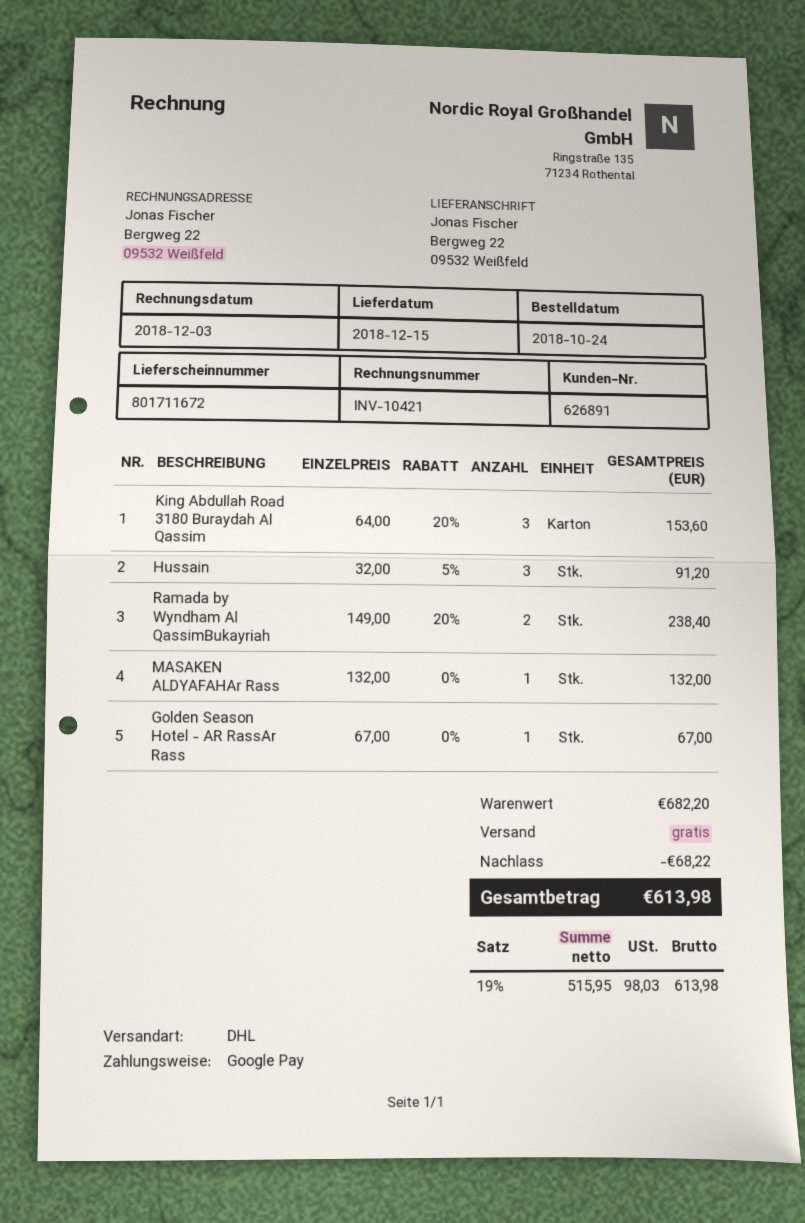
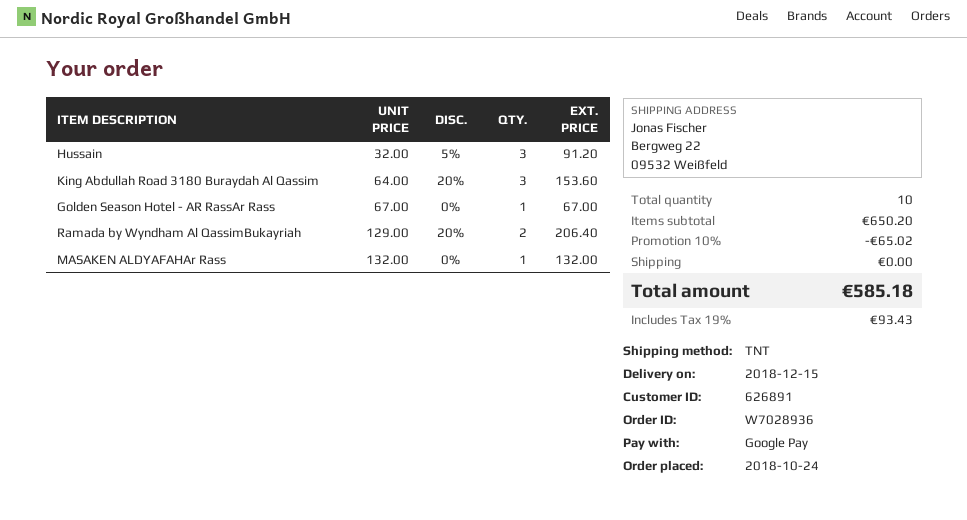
shipping method: DHL -> TNT
Ramada by Wyndham Al QassimBukayriah: 2 x 149.00 - 20% = 238.40 -> 2 x 129.00 - 20% = 206.40
subtotal: 682.20 -> 650.20
discount: 68.22 -> 65.02
tax: 19% = 98.03 -> 19% = 93.43
total: 613.98 -> 585.18

